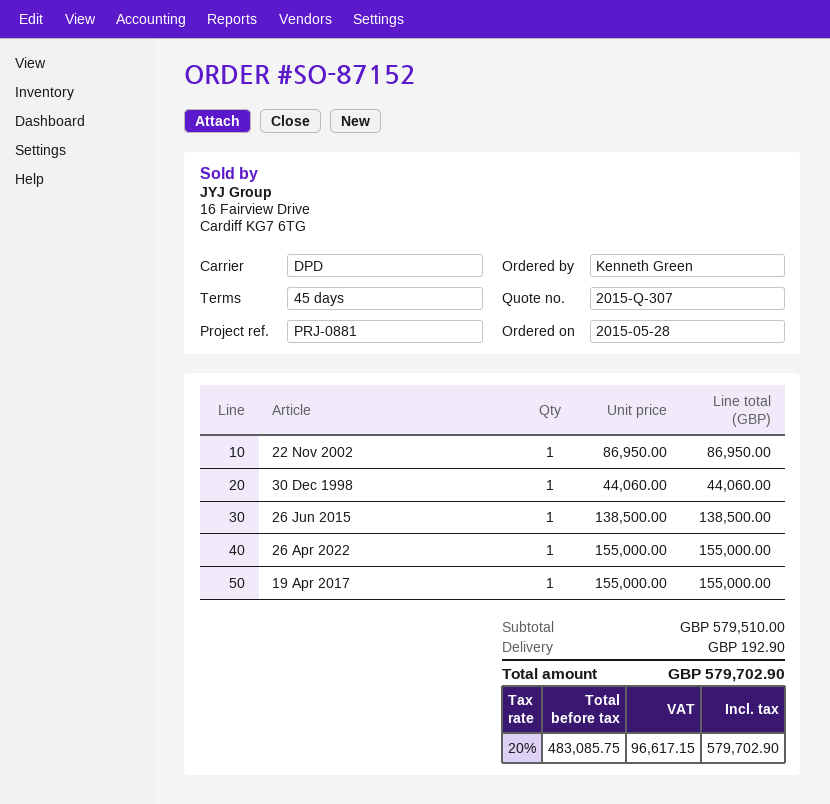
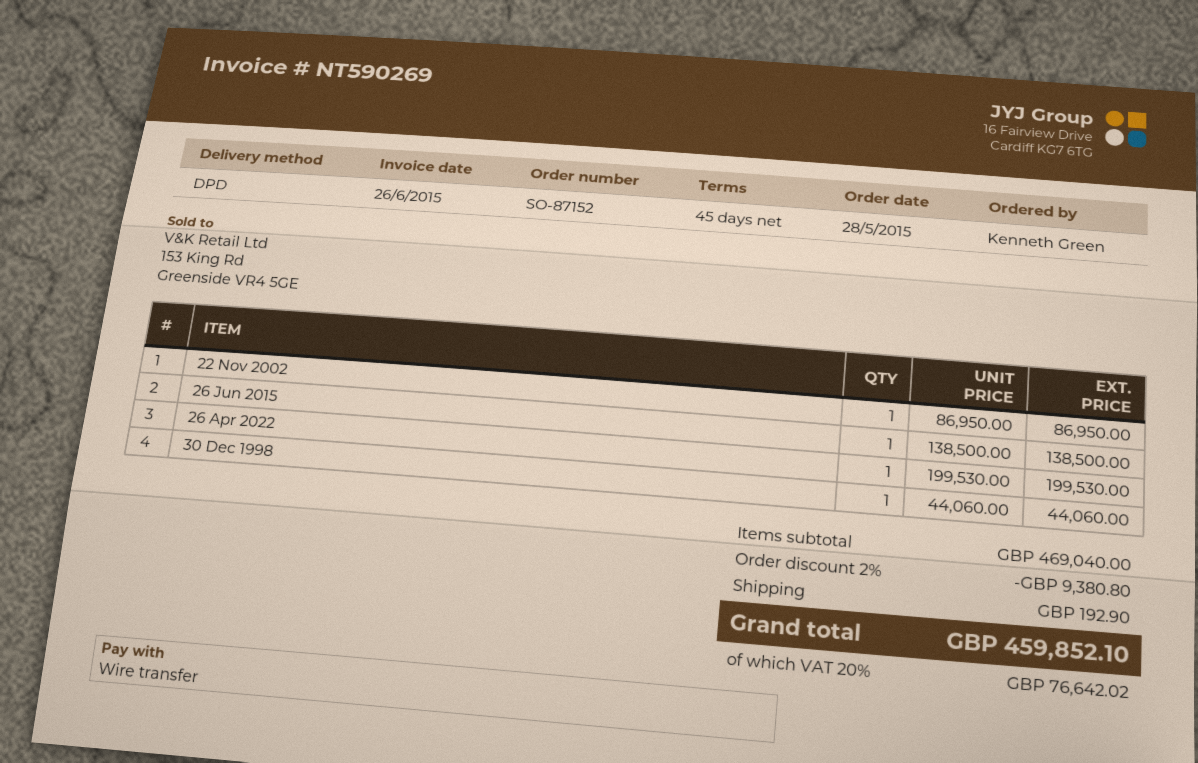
26 Apr 2022: 1 x 155000.00 = 155000.00 -> 1 x 199530.00 = 199530.00
19 Apr 2017: 1 x 155000.00 = 155000.00 -> none
subtotal: 579510.00 -> 469040.00
discount: none -> 2% = 9380.80
tax: 20% = 96617.15 -> 20% = 76642.02
total: 579702.90 -> 459852.10

